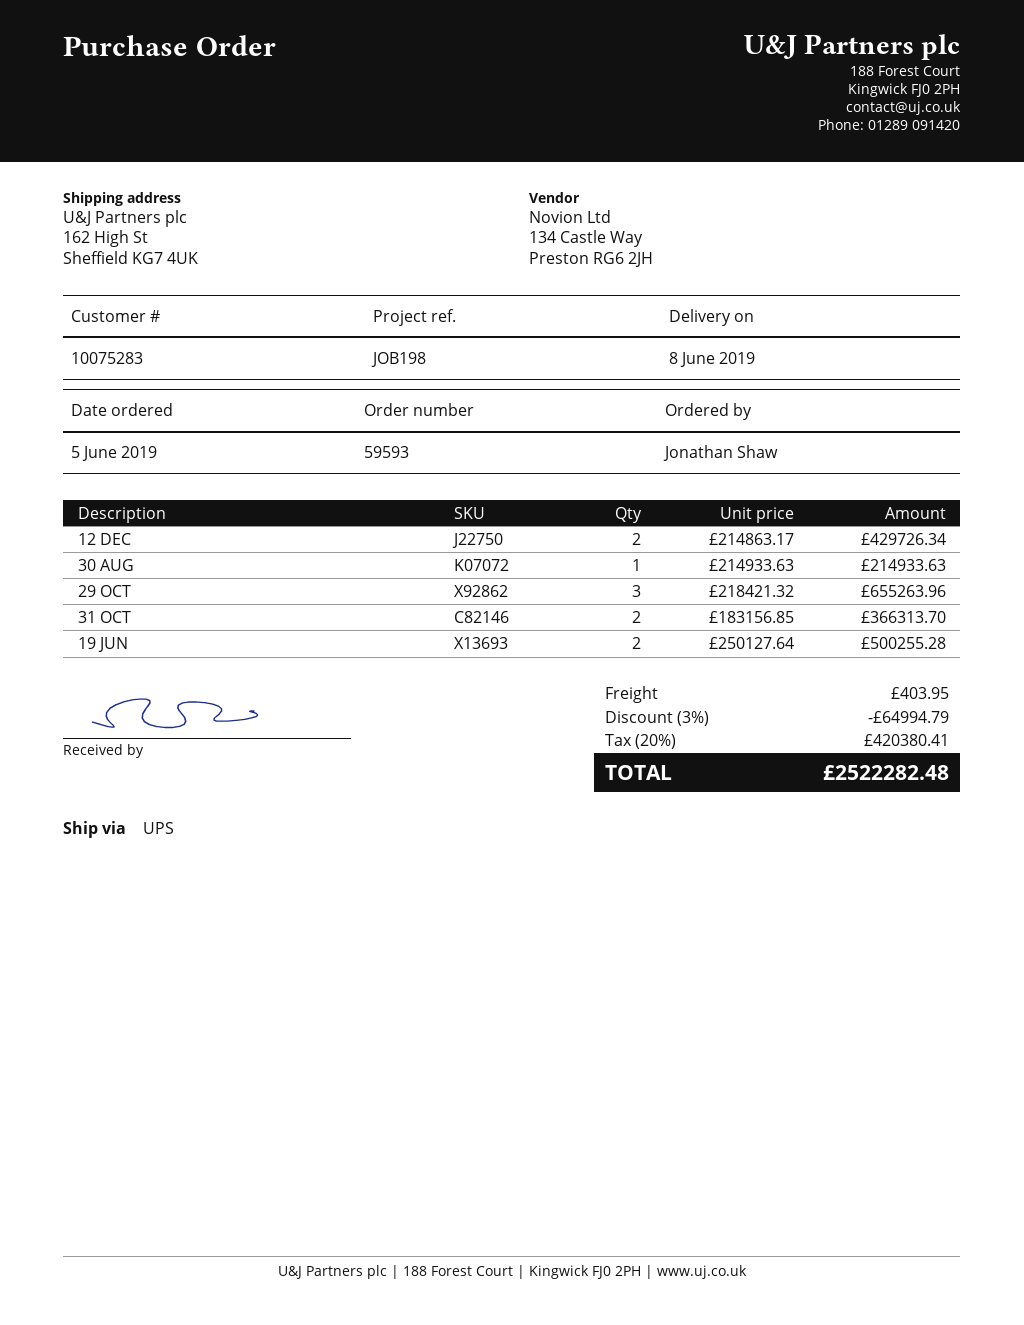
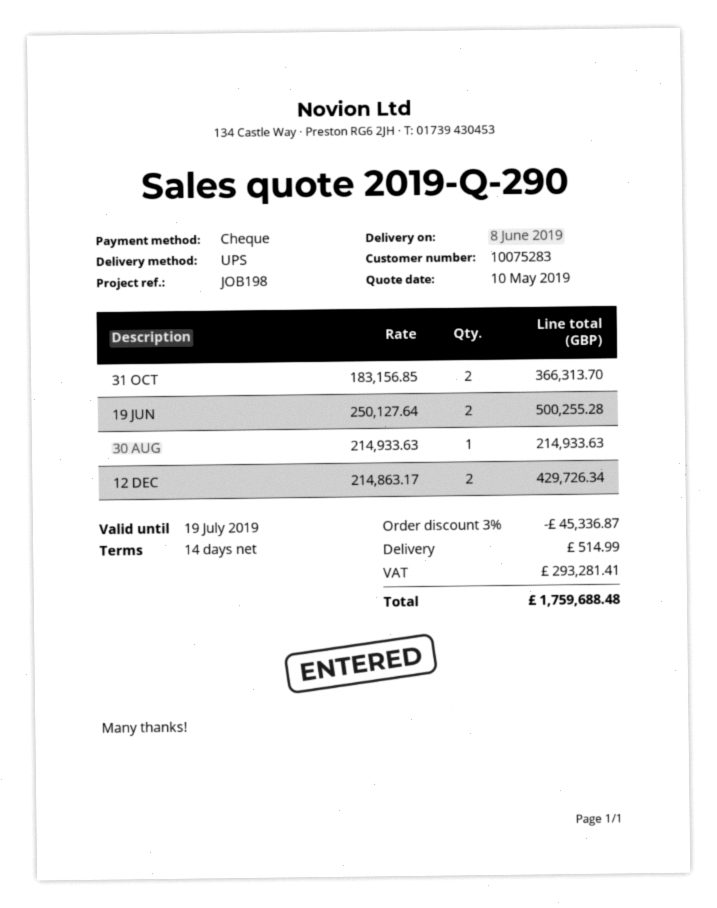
29 OCT: 3 x 218421.32 = 655263.96 -> none
discount: 3% = 64994.79 -> 3% = 45336.87
shipping: 403.95 -> 514.99
tax: 420380.41 -> 293281.41
total: 2522282.48 -> 1759688.48

